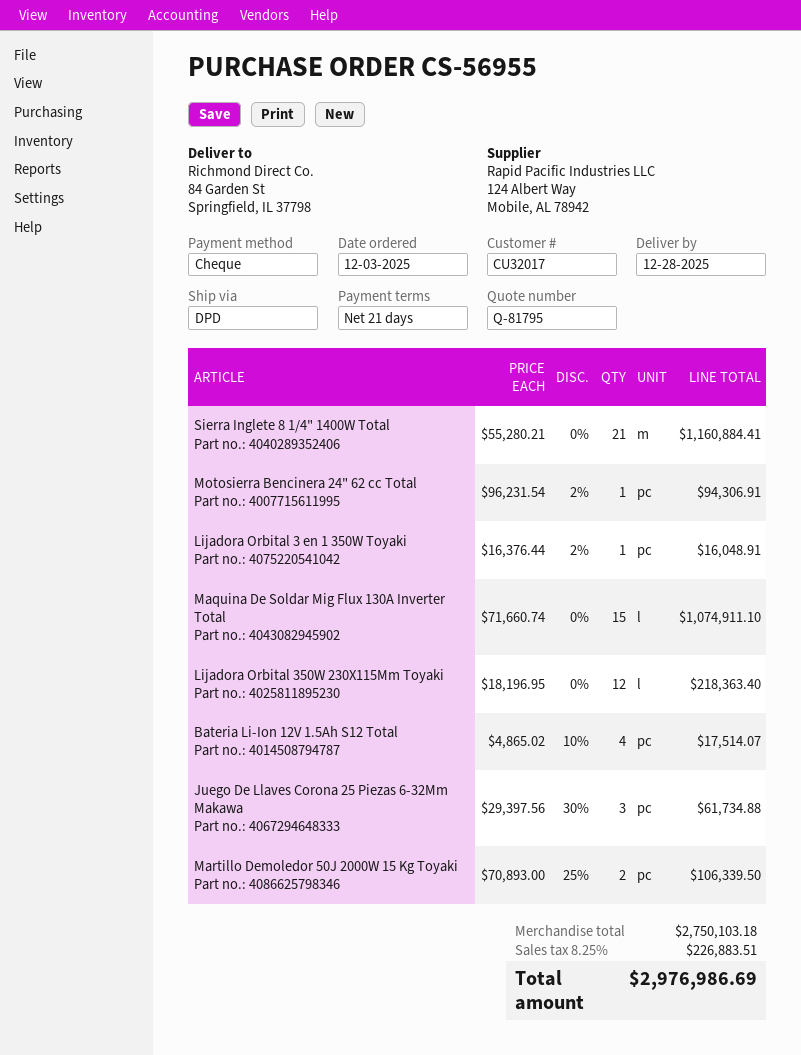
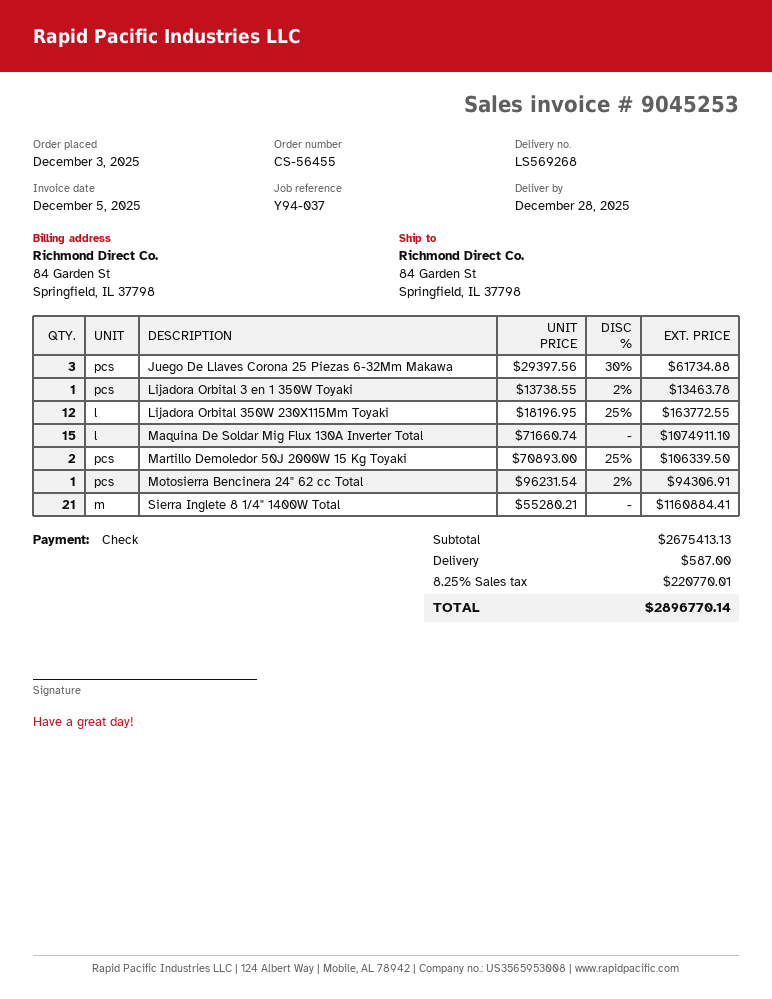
order number: CS-56955 -> CS-56455
Lijadora Orbital 3 en 1 350W Toyaki: 1 x 16376.44 - 2% = 16048.91 -> 1 x 13738.55 - 2% = 13463.78
Lijadora Orbital 350W 230X115Mm Toyaki: 12 x 18196.95 = 218363.40 -> 12 x 18196.95 - 25% = 163772.55
Bateria Li-Ion 12V 1.5Ah S12 Total: 4 x 4865.02 - 10% = 17514.07 -> none
subtotal: 2750103.18 -> 2675413.13
shipping: none -> 587.00
tax: 8.25% = 226883.51 -> 8.25% = 220770.01
total: 2976986.69 -> 2896770.14

